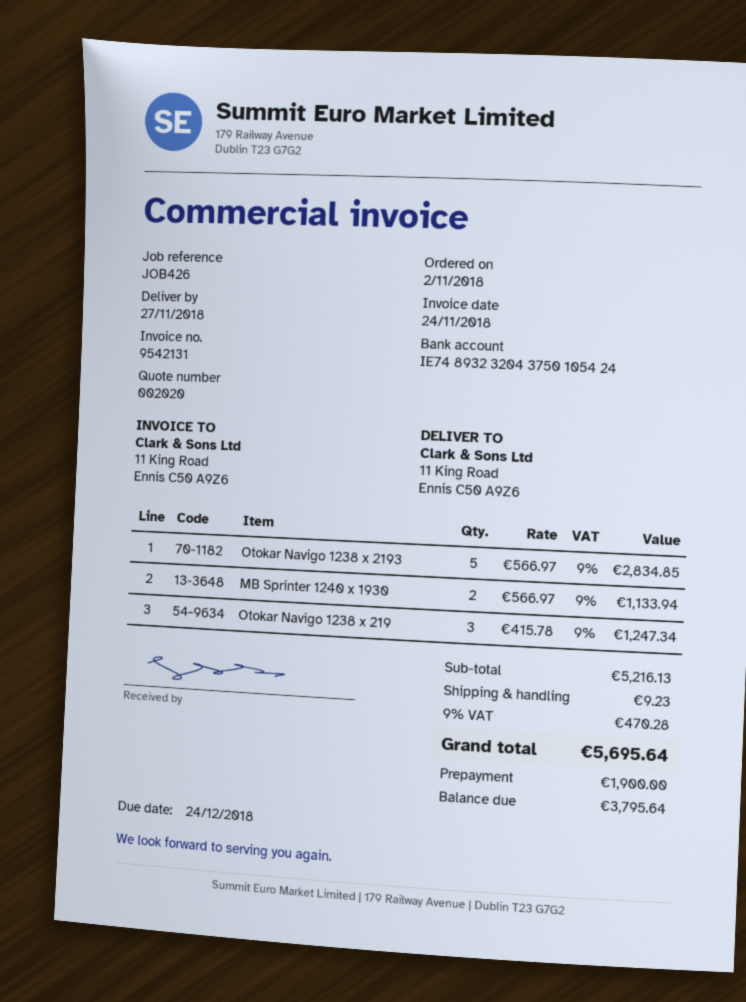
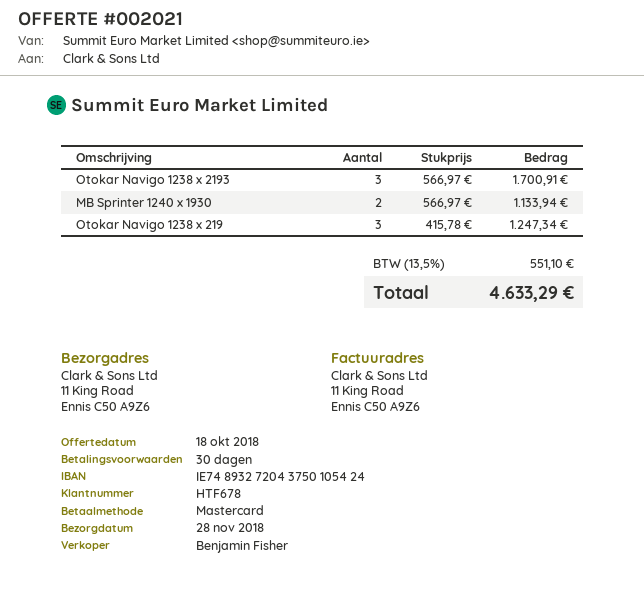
quote number: 002020 -> 002021
delivery date: 2018-11-27 -> 2018-11-28
bank account: IE74893232043750105424 -> IE74893272043750105424
Otokar Navigo 1238 x 2193: 5 x 566.97 = 2834.85 -> 3 x 566.97 = 1700.91
shipping: 9.23 -> none
tax: 9% = 470.28 -> 13.5% = 551.10
total: 5695.64 -> 4633.29

